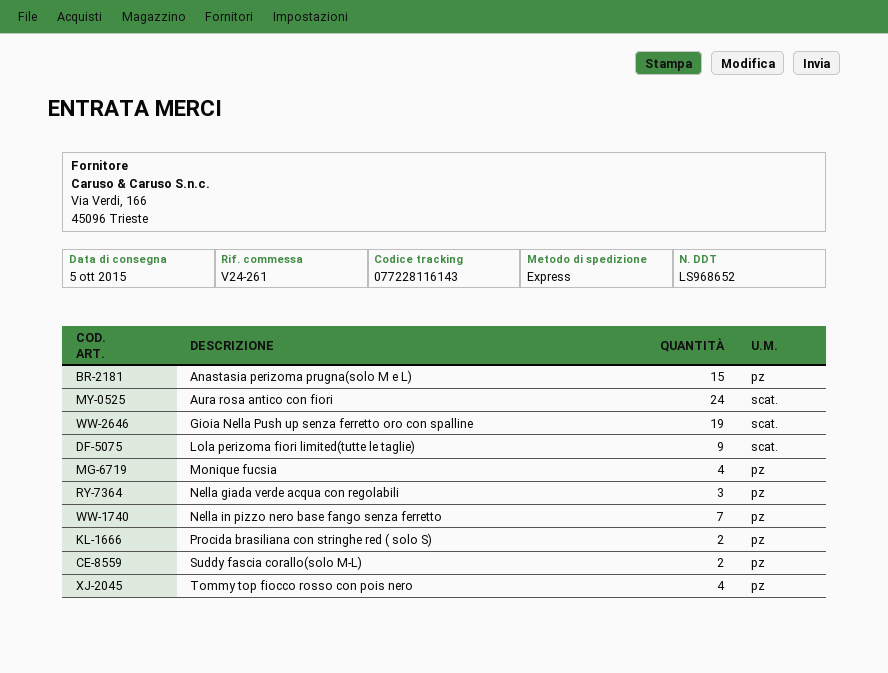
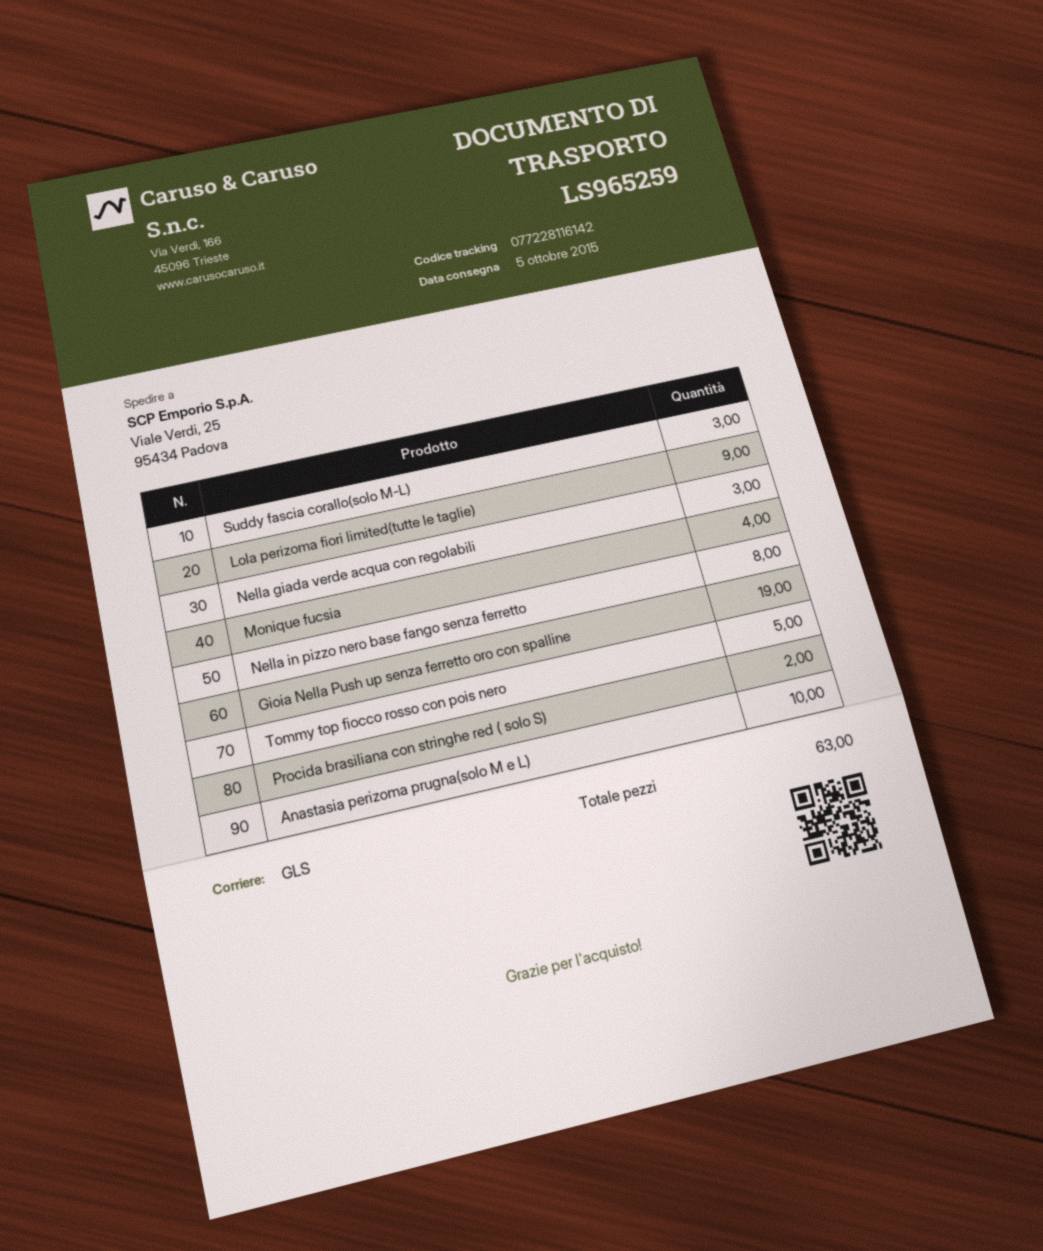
delivery note number: LS968652 -> LS965259
shipping method: express -> GLS
tracking number: 077228116143 -> 077228116142
Anastasia perizoma prugna(solo M e L): 15 -> 10
Aura rosa antico con fiori: 24 -> none
Nella in pizzo nero base fango senza ferretto: 7 -> 8
Suddy fascia corallo(solo M-L): 2 -> 3
Tommy top fiocco rosso con pois nero: 4 -> 5

